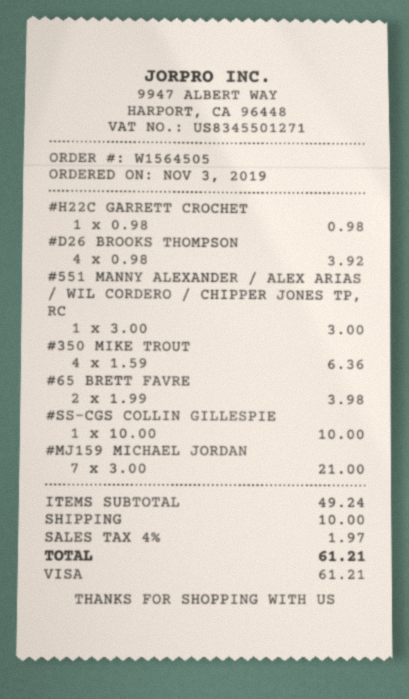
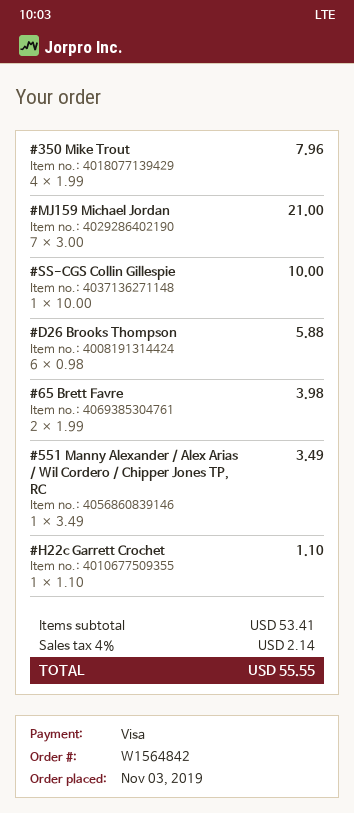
order number: W1564505 -> W1564842
#H22C GARRETT CROCHET: 1 x 0.98 = 0.98 -> 1 x 1.10 = 1.10
#D26 BROOKS THOMPSON: 4 x 0.98 = 3.92 -> 6 x 0.98 = 5.88
#551 MANNY ALEXANDER / ALEX ARIAS / WIL CORDERO / CHIPPER JONES TP, RC: 1 x 3.00 = 3.00 -> 1 x 3.49 = 3.49
#350 MIKE TROUT: 4 x 1.59 = 6.36 -> 4 x 1.99 = 7.96
subtotal: 49.24 -> 53.41
shipping: 10.00 -> none
tax: 4% = 1.97 -> 4% = 2.14
total: 61.21 -> 55.55

